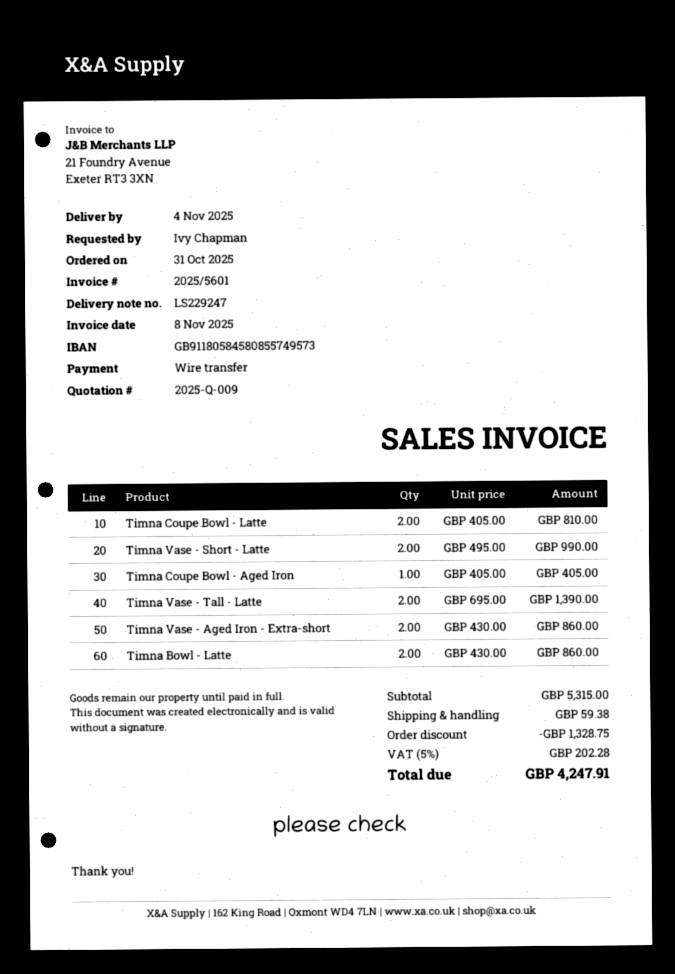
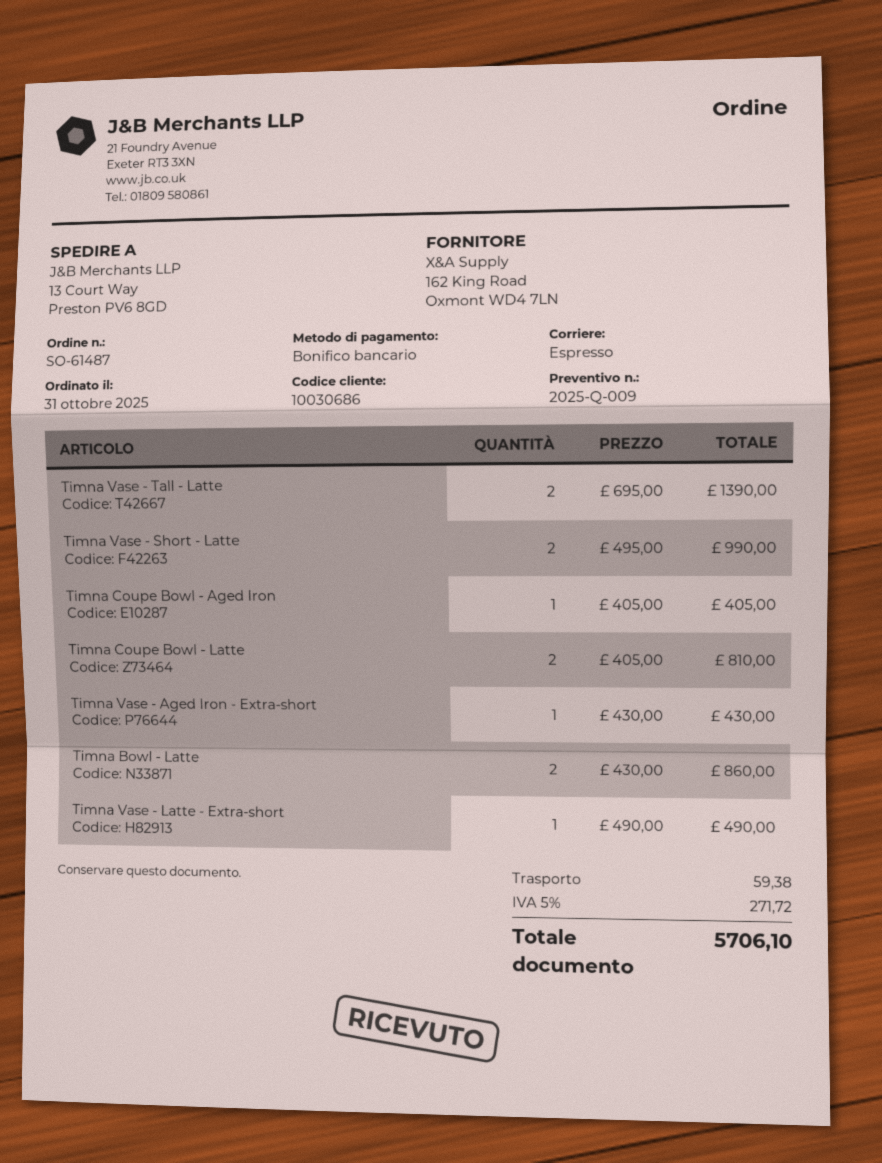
Timna Vase - Aged Iron - Extra-short: 2 x 430.00 = 860.00 -> 1 x 430.00 = 430.00
Timna Vase - Latte - Extra-short: none -> 1 x 490.00 = 490.00
discount: 1328.75 -> none
tax: 5% = 202.28 -> 5% = 271.72
total: 4247.91 -> 5706.10

